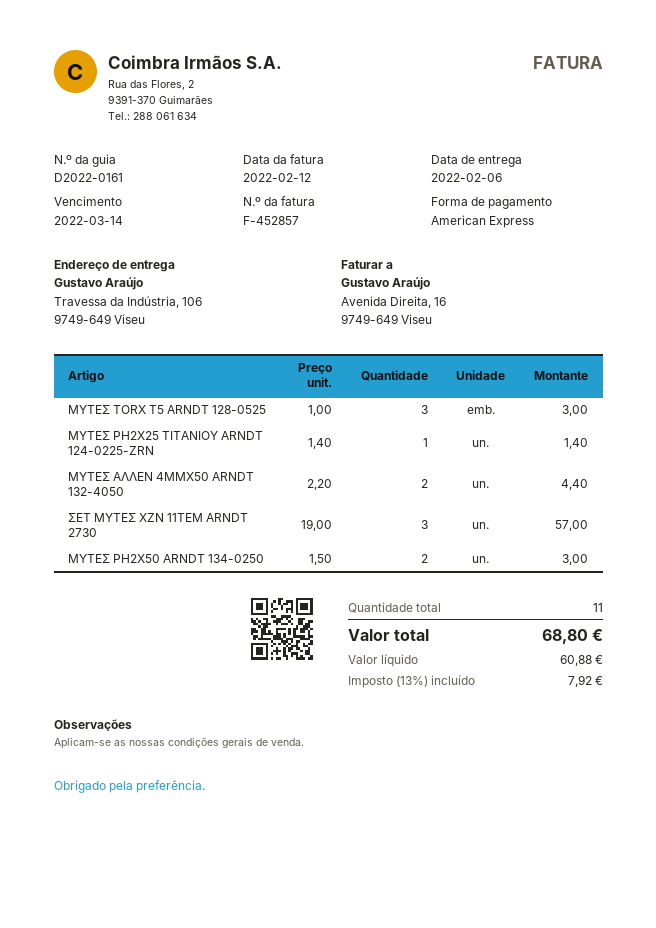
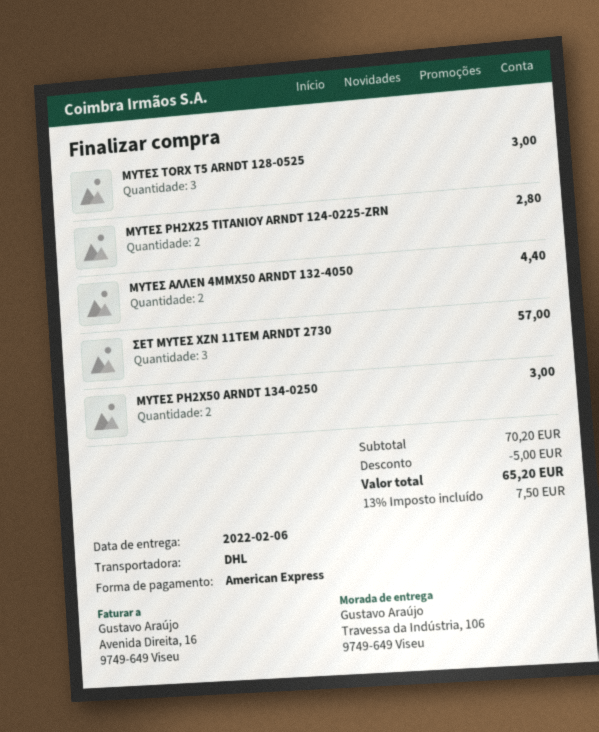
ΜΥΤΕΣ PH2X25 ΤΙΤΑΝΙΟΥ ARNDT 124-0225-ZRN: 1 for 1.40 -> 2 for 2.80
discount: none -> 5.00
tax: 13% = 7.92 -> 13% = 7.50
total: 68.80 -> 65.20

